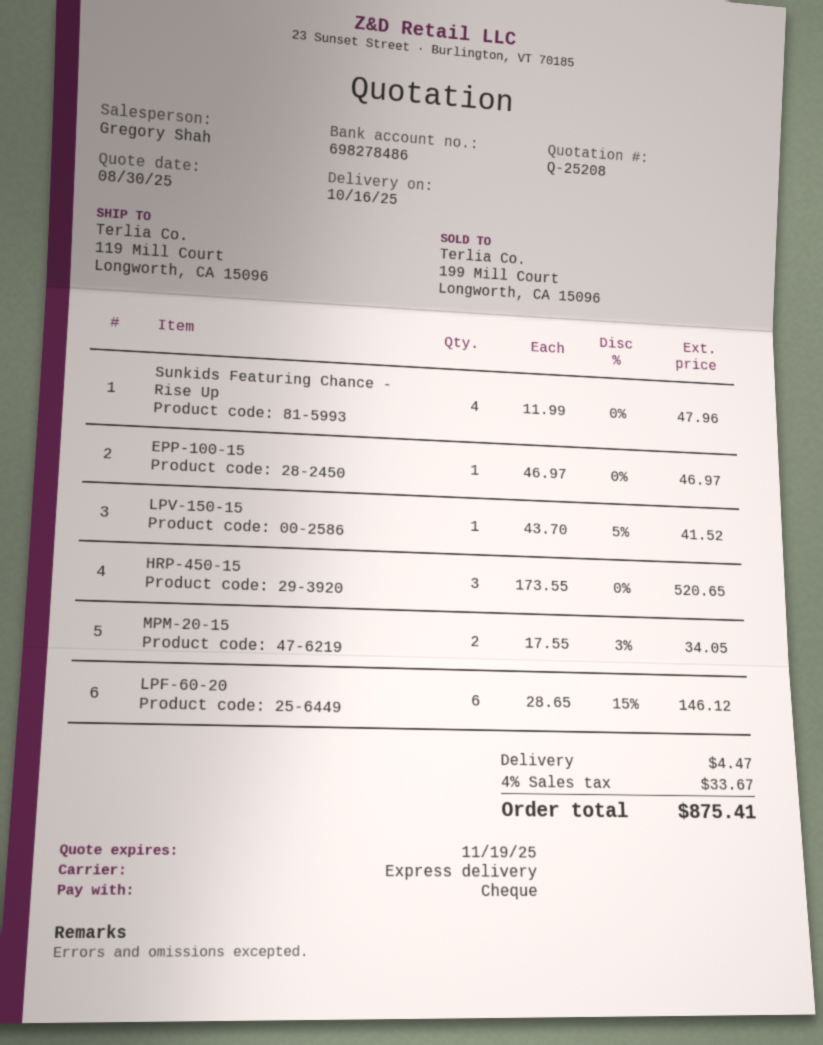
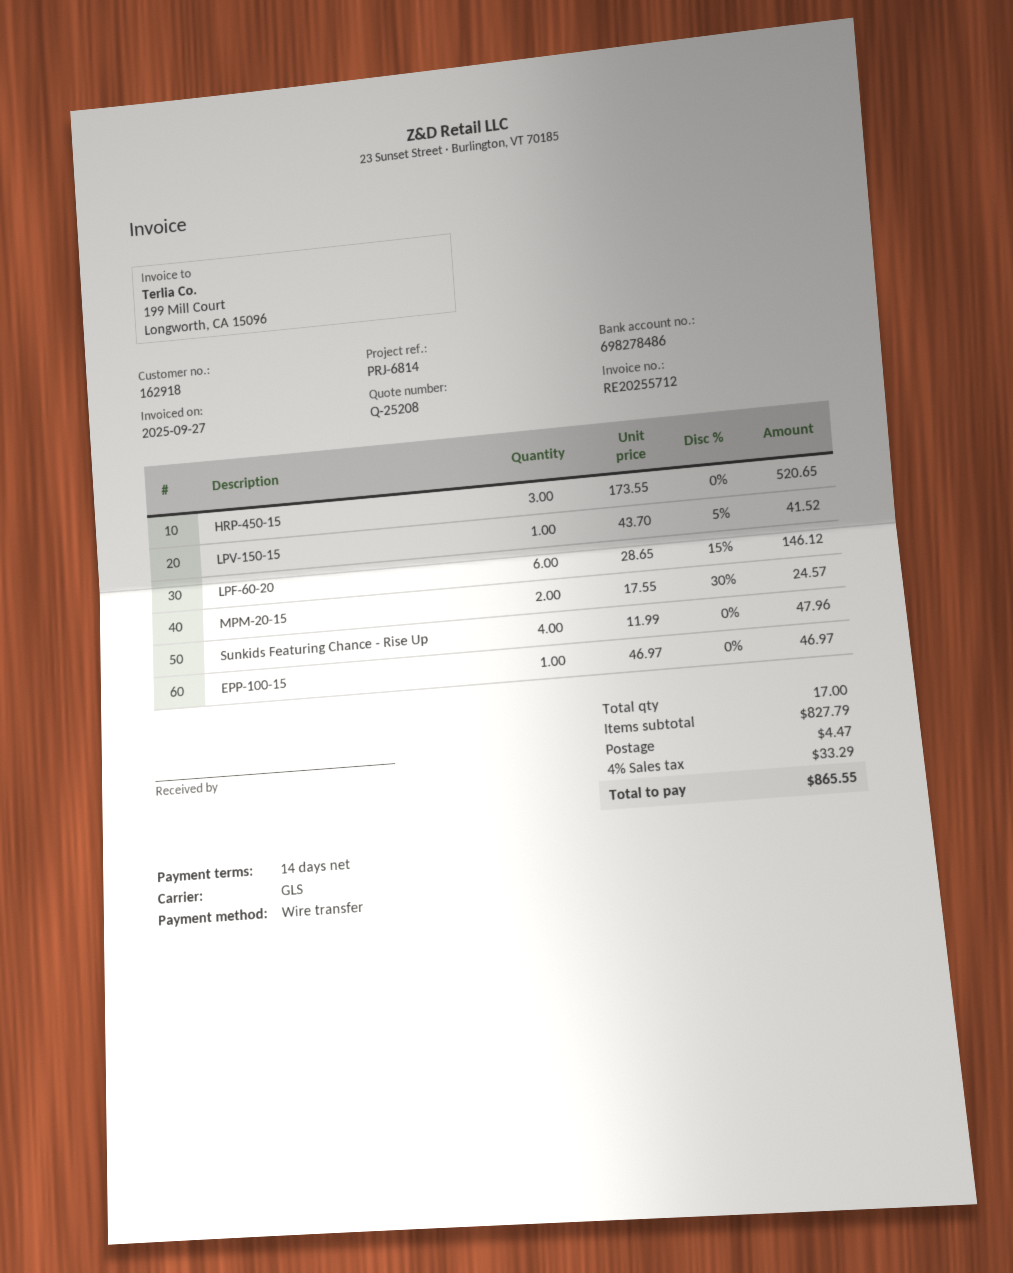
payment method: cheque -> bank transfer
shipping method: express -> GLS
MPM-20-15: 2 x 17.55 - 3% = 34.05 -> 2 x 17.55 - 30% = 24.57
tax: 4% = 33.67 -> 4% = 33.29
total: 875.41 -> 865.55

